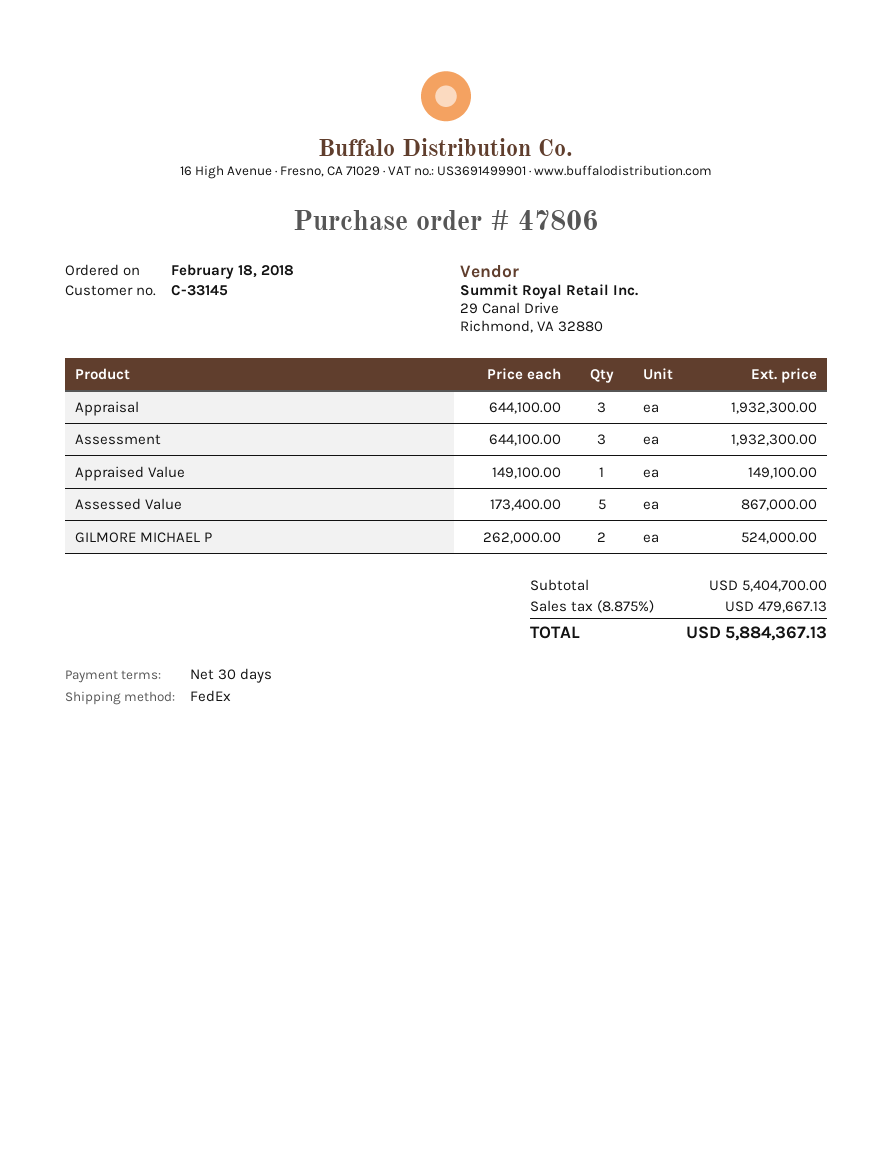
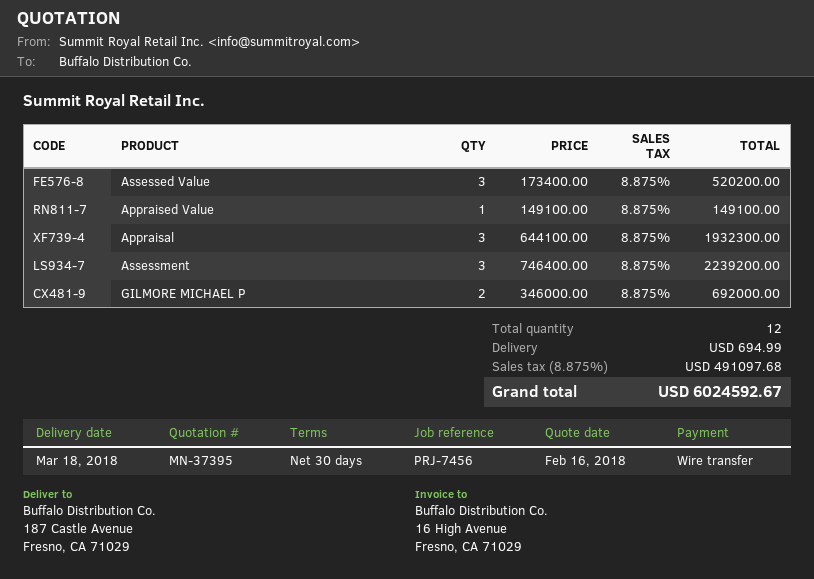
Assessment: 3 x 644100.00 = 1932300.00 -> 3 x 746400.00 = 2239200.00
Assessed Value: 5 x 173400.00 = 867000.00 -> 3 x 173400.00 = 520200.00
GILMORE MICHAEL P: 2 x 262000.00 = 524000.00 -> 2 x 346000.00 = 692000.00
shipping: none -> 694.99
tax: 8.875% = 479667.13 -> 8.875% = 491097.68
total: 5884367.13 -> 6024592.67

